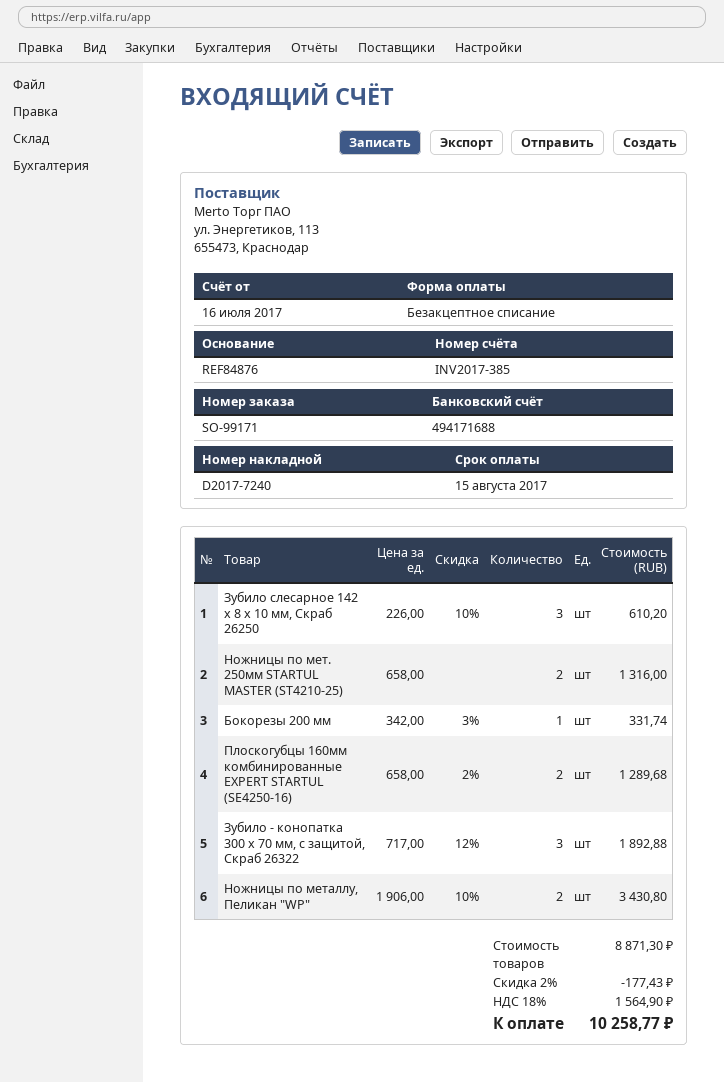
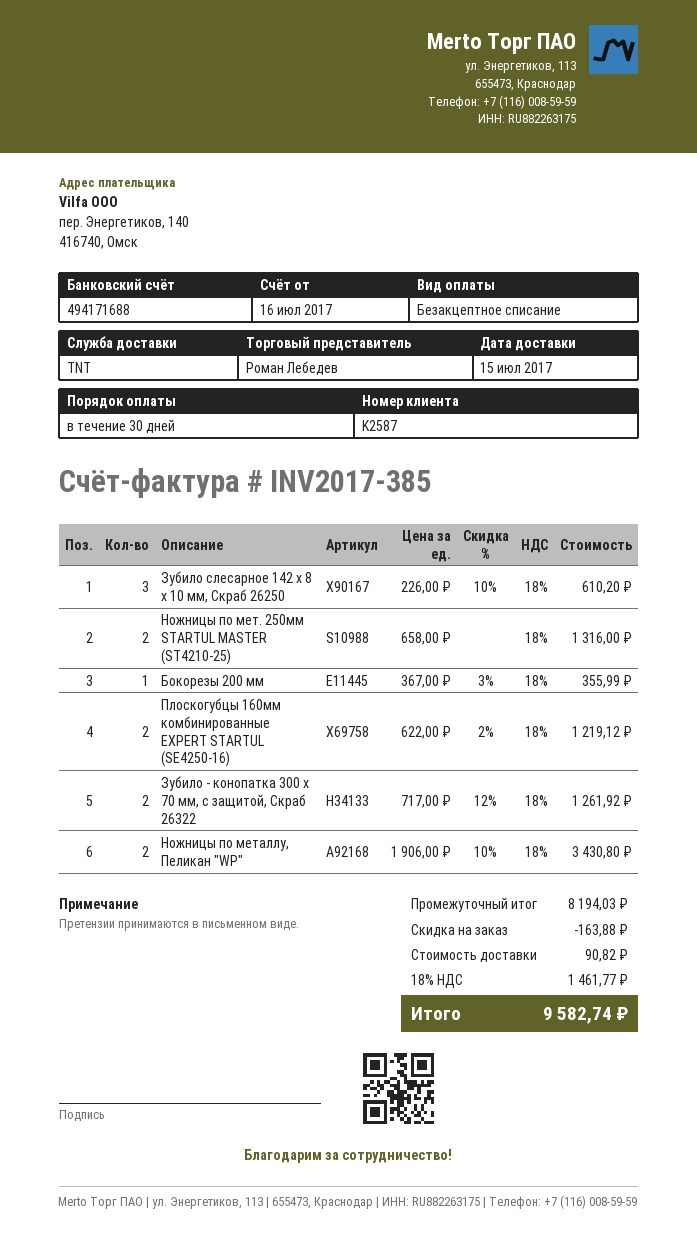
Бокорезы 200 мм: 1 x 342.00 - 3% = 331.74 -> 1 x 367.00 - 3% = 355.99
Плоскогубцы 160мм комбинированные EXPERT STARTUL (SE4250-16): 2 x 658.00 - 2% = 1289.68 -> 2 x 622.00 - 2% = 1219.12
Зубило - конопатка 300 х 70 мм, с защитой, Скраб 26322: 3 x 717.00 - 12% = 1892.88 -> 2 x 717.00 - 12% = 1261.92
subtotal: 8871.30 -> 8194.03
discount: 177.43 -> 163.88
shipping: none -> 90.82
tax: 18% = 1564.90 -> 18% = 1461.77
total: 10258.77 -> 9582.74

